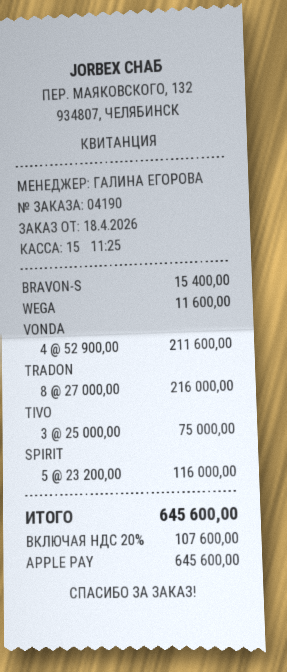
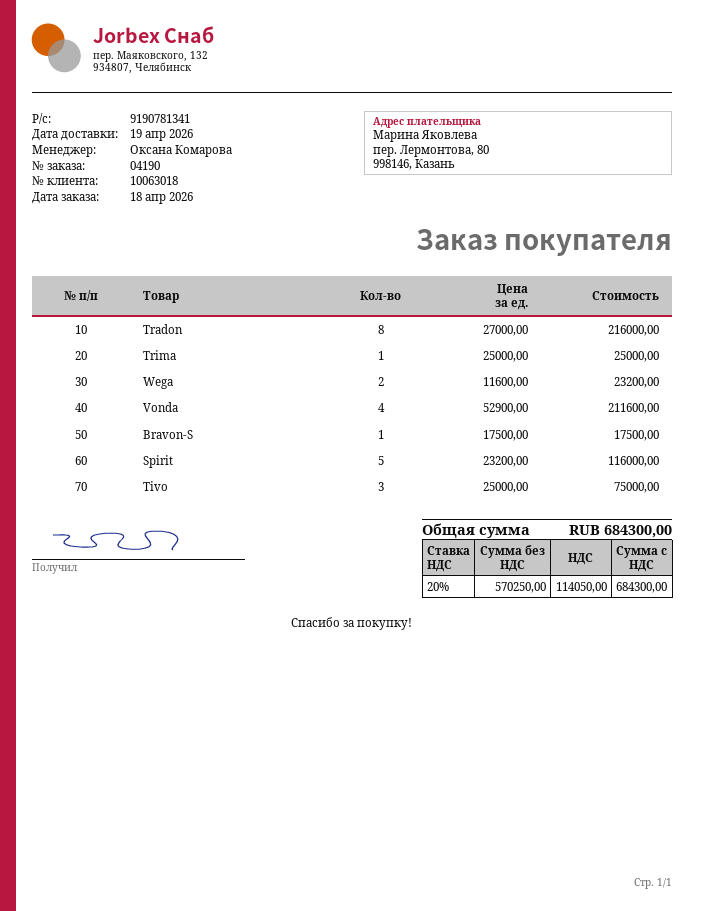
sales rep: ГАЛИНА ЕГОРОВА -> Оксана Комарова
BRAVON-S: 1 x 15400.00 = 15400.00 -> 1 x 17500.00 = 17500.00
WEGA: 1 x 11600.00 = 11600.00 -> 2 x 11600.00 = 23200.00
Trima: none -> 1 x 25000.00 = 25000.00
tax: 20% = 107600.00 -> 20% = 114050.00
total: 645600.00 -> 684300.00

